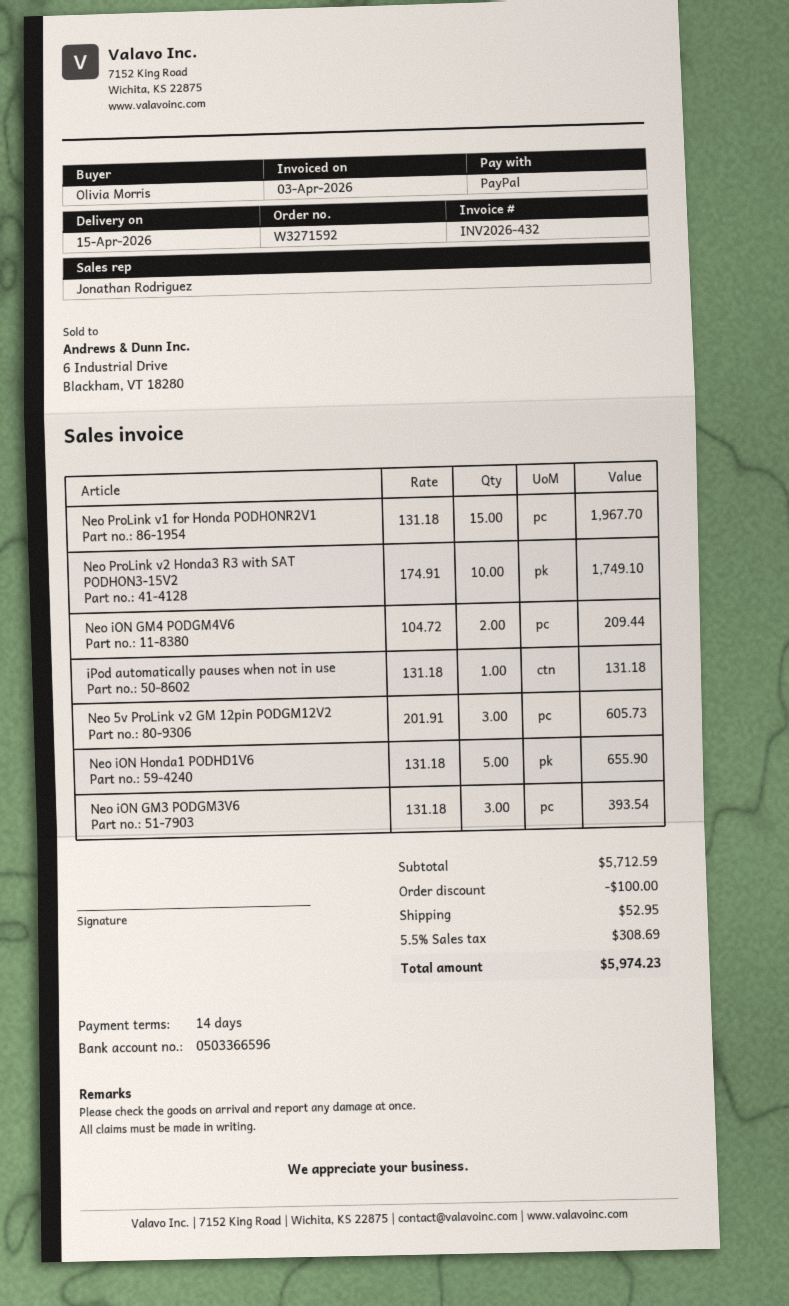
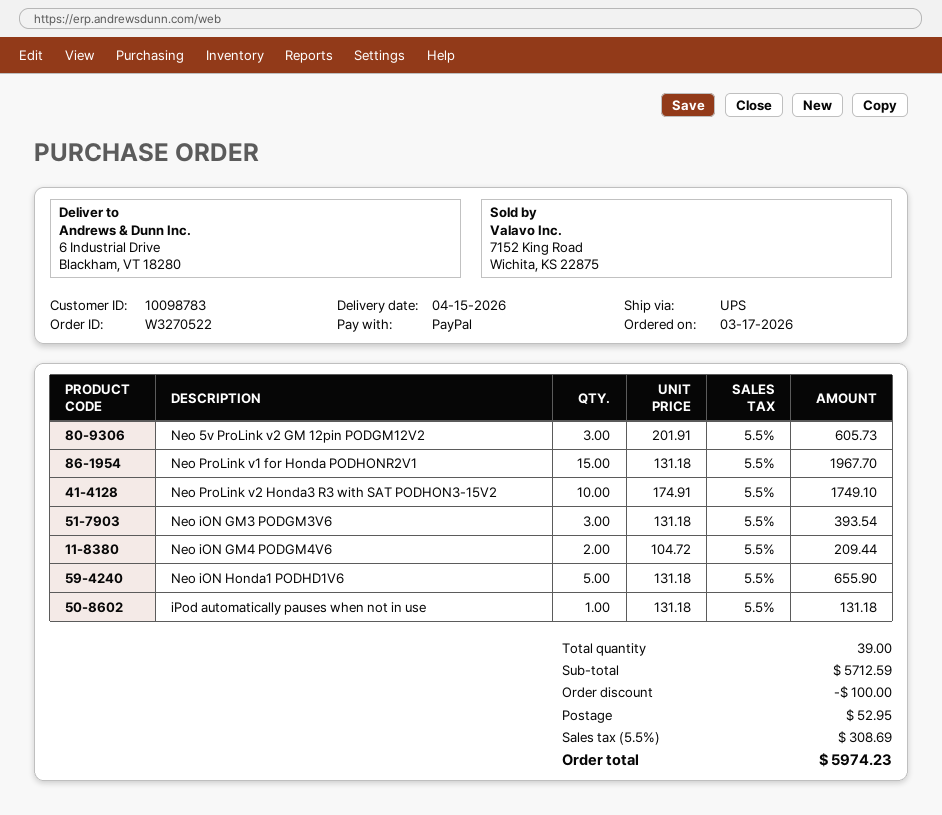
order number: W3271592 -> W3270522

